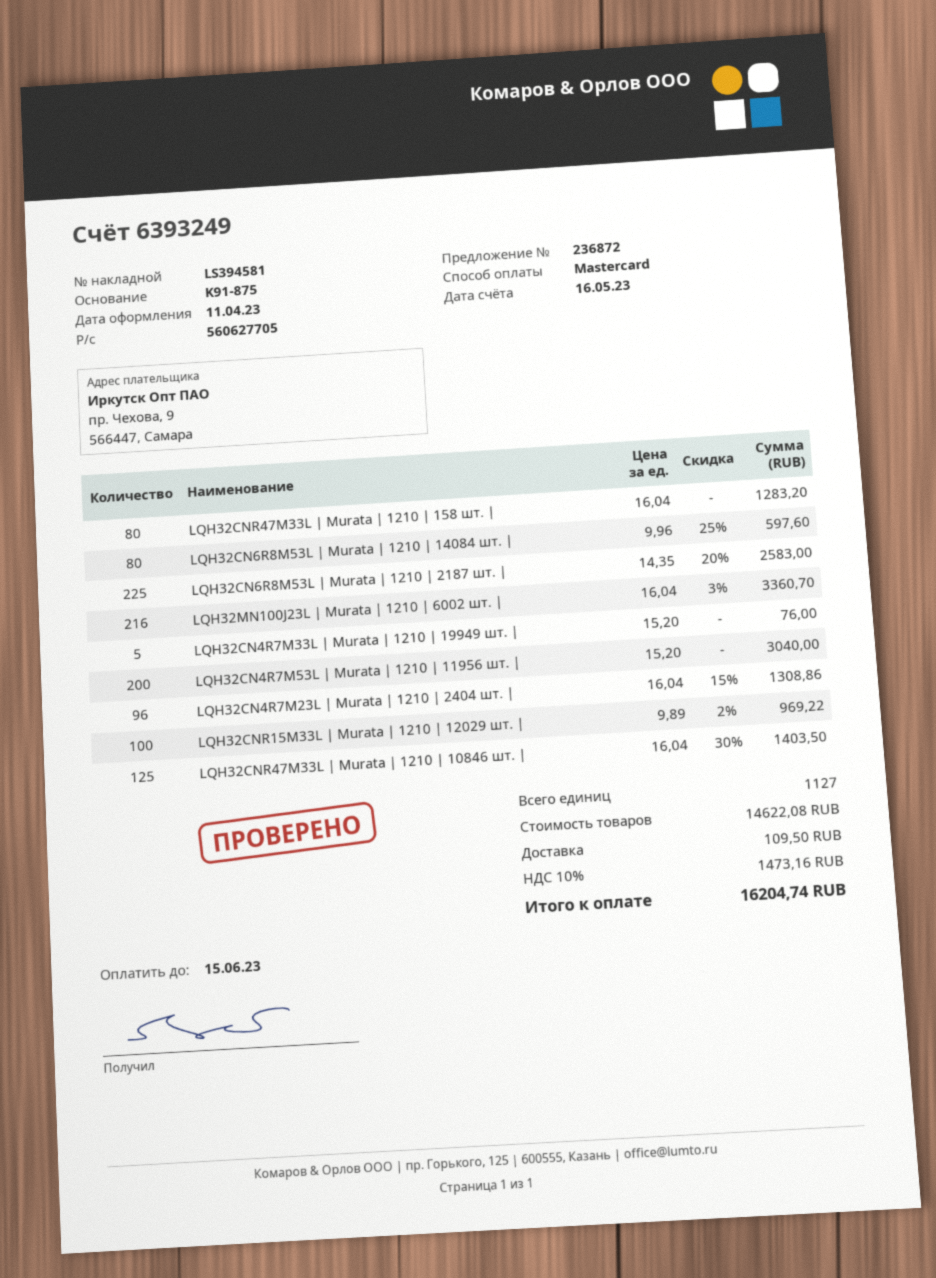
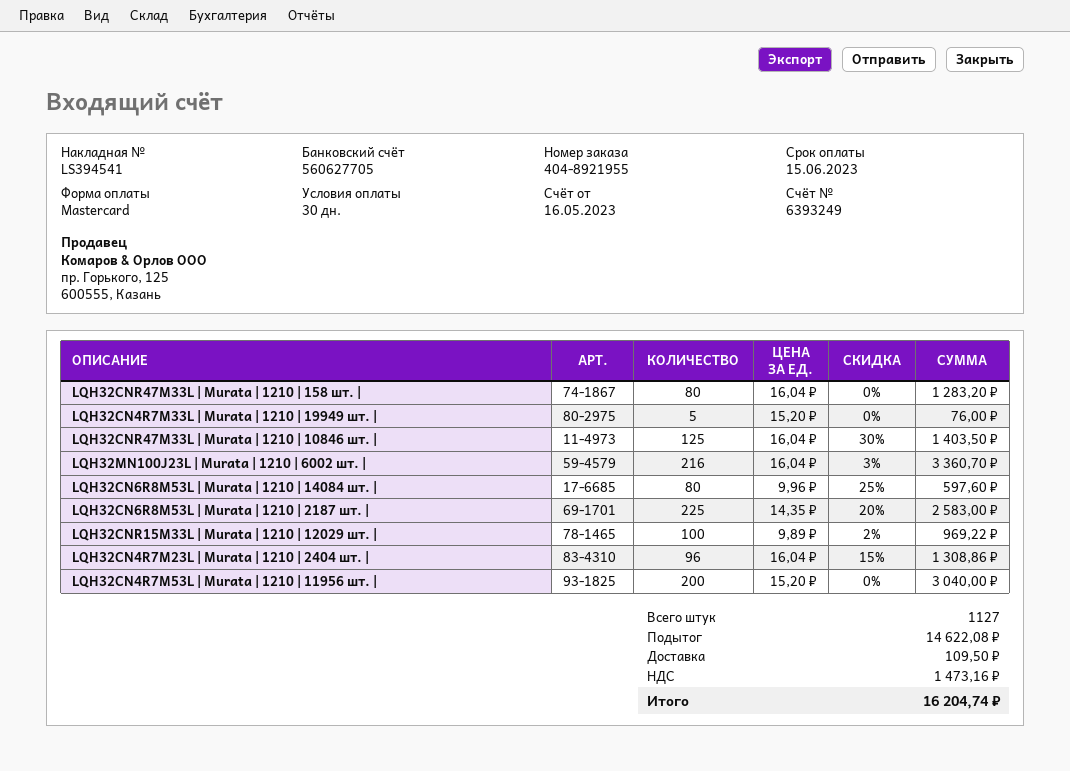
delivery note number: LS394581 -> LS394541

